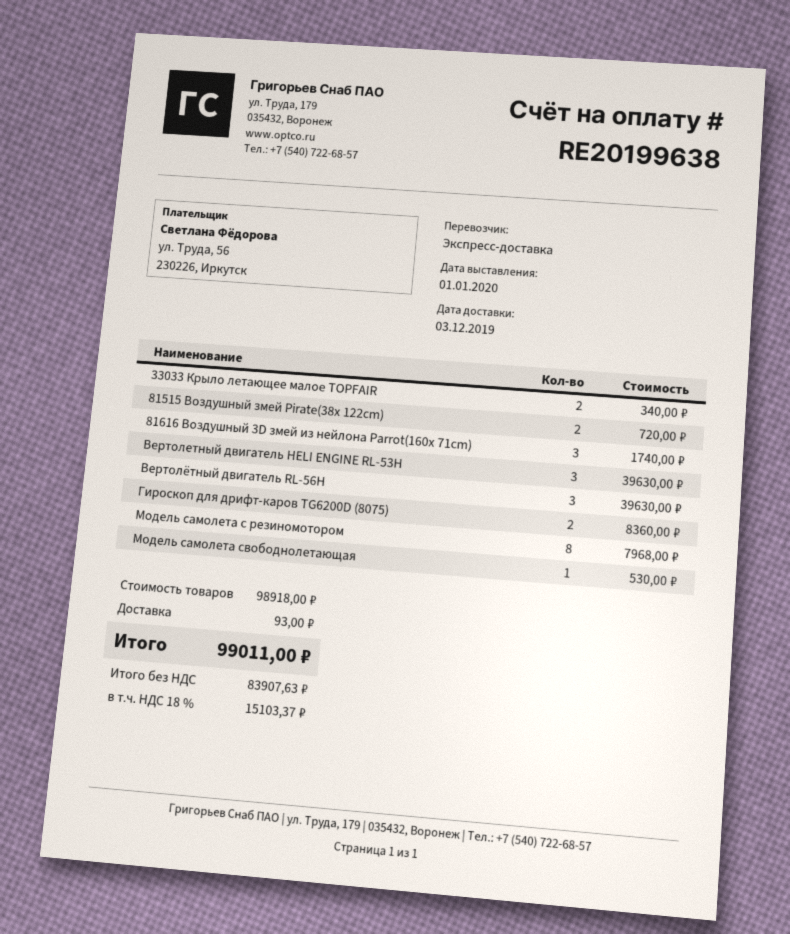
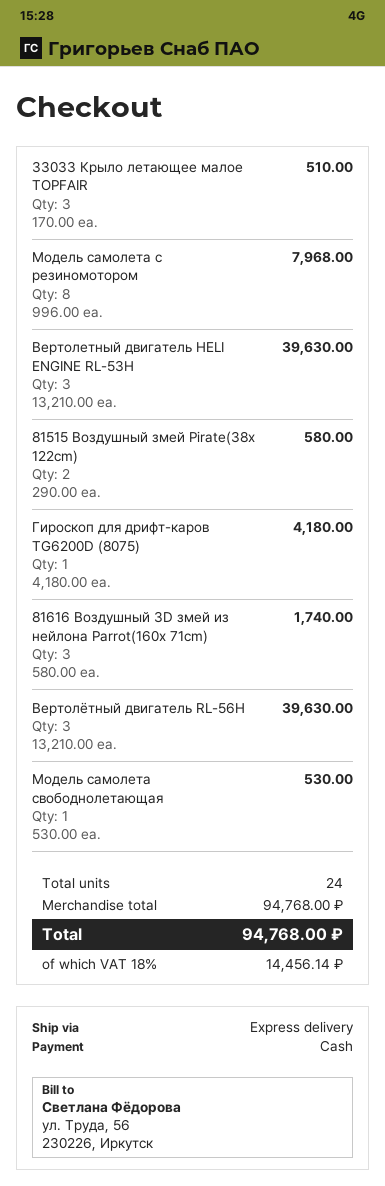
33033 Крыло летающее малое TOPFAIR: 2 for 340.00 -> 3 for 510.00
81515 Воздушный змей Pirate(38x 122cm): 2 for 720.00 -> 2 for 580.00
Гироскоп для дрифт-каров TG6200D (8075): 2 for 8360.00 -> 1 for 4180.00
subtotal: 98918.00 -> 94768.00
shipping: 93.00 -> none
tax: 18% = 15103.37 -> 18% = 14456.14
total: 99011.00 -> 94768.00

